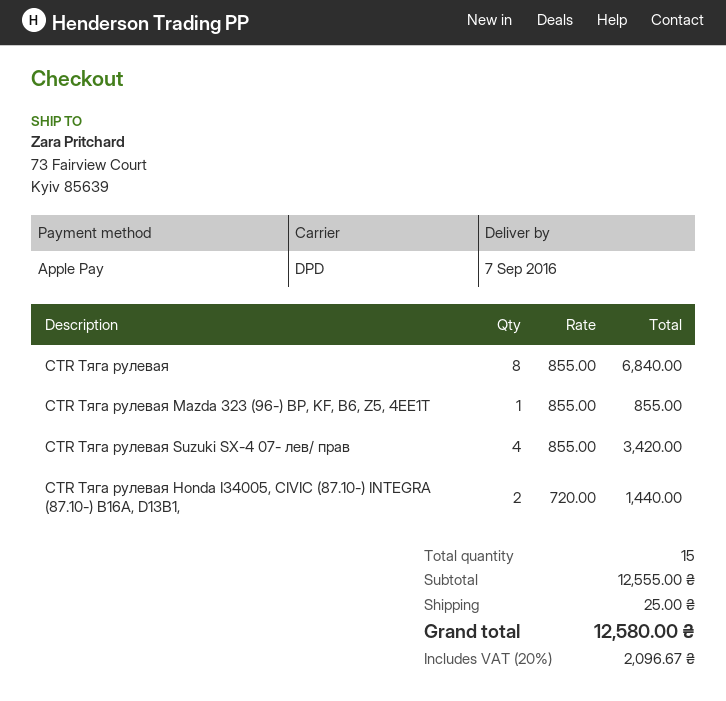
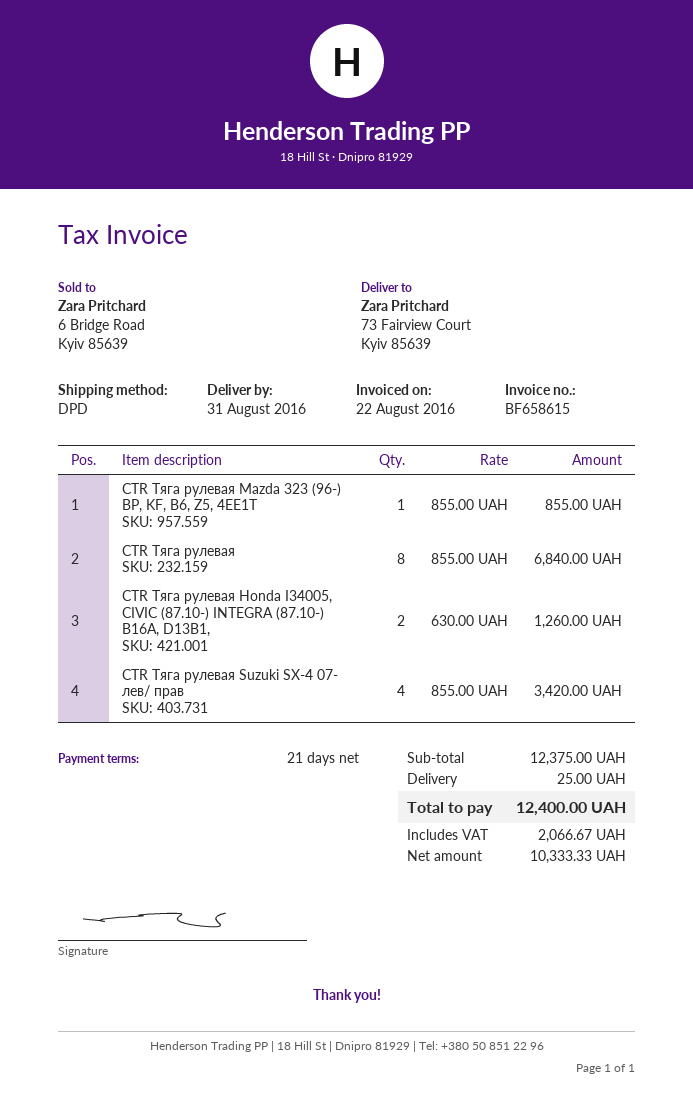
delivery date: 2016-09-07 -> 2016-08-31
CTR Тяга рулевая Honda I34005, CIVIC (87.10-) INTEGRA (87.10-) B16A, D13B1,: 2 x 720.00 = 1440.00 -> 2 x 630.00 = 1260.00
subtotal: 12555.00 -> 12375.00
tax: 2096.67 -> 2066.67
total: 12580.00 -> 12400.00

